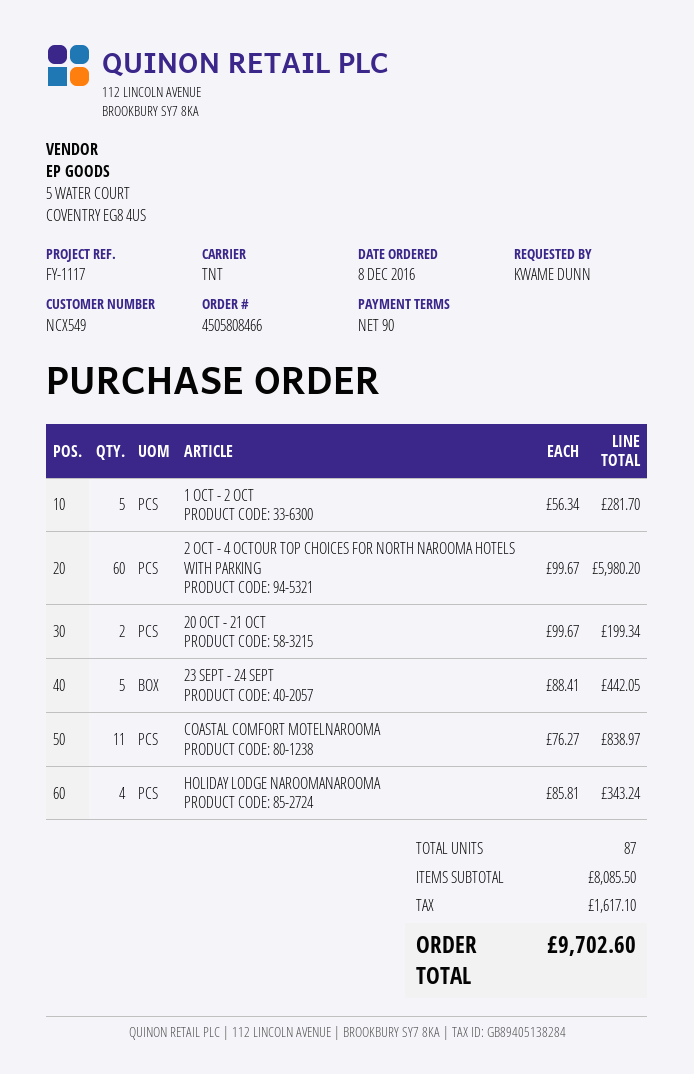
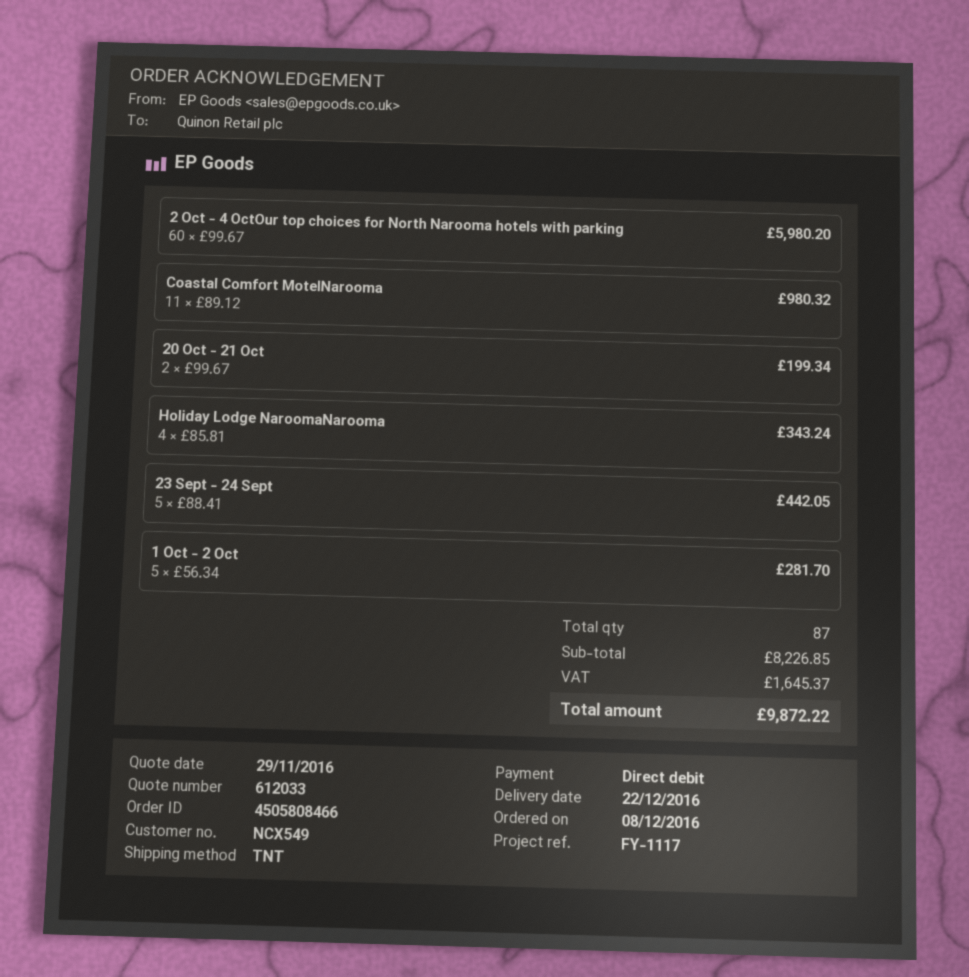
COASTAL COMFORT MOTELNAROOMA: 11 x 76.27 = 838.97 -> 11 x 89.12 = 980.32
subtotal: 8085.50 -> 8226.85
tax: 1617.10 -> 1645.37
total: 9702.60 -> 9872.22

